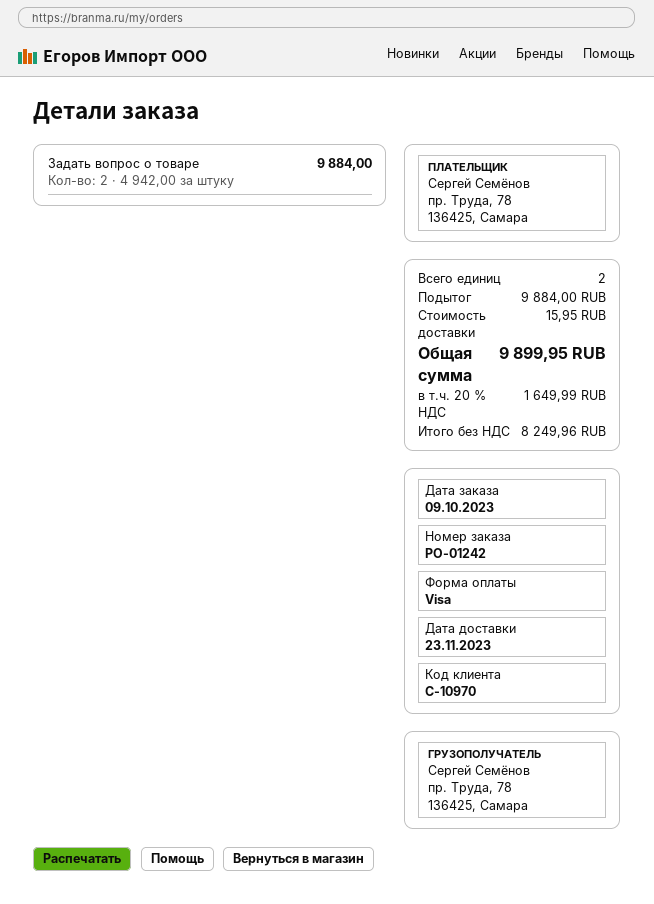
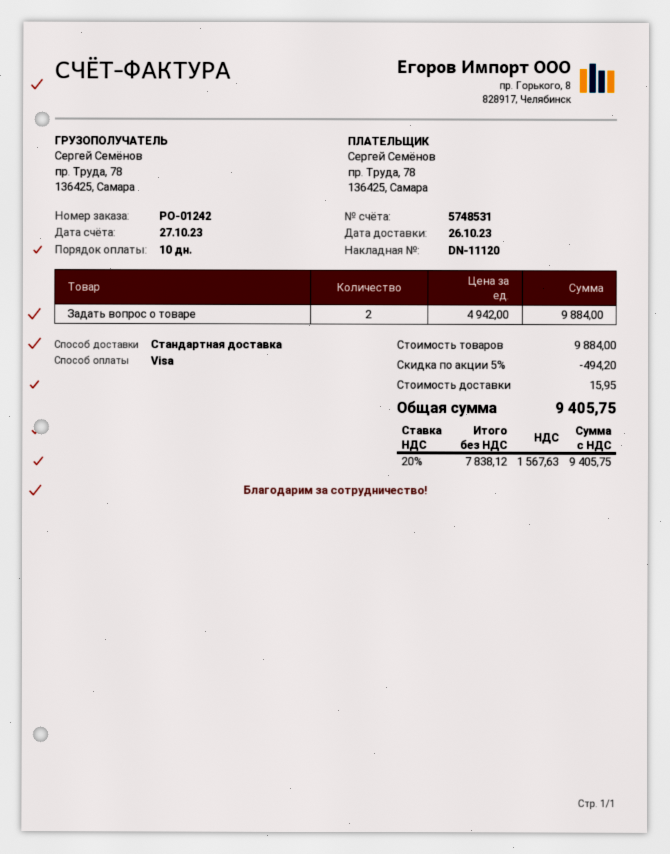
delivery date: 2023-11-23 -> 2023-10-26
discount: none -> 5% = 494.20
net: 8249.96 -> 7838.12
tax: 20% = 1649.99 -> 20% = 1567.63
total: 9899.95 -> 9405.75

